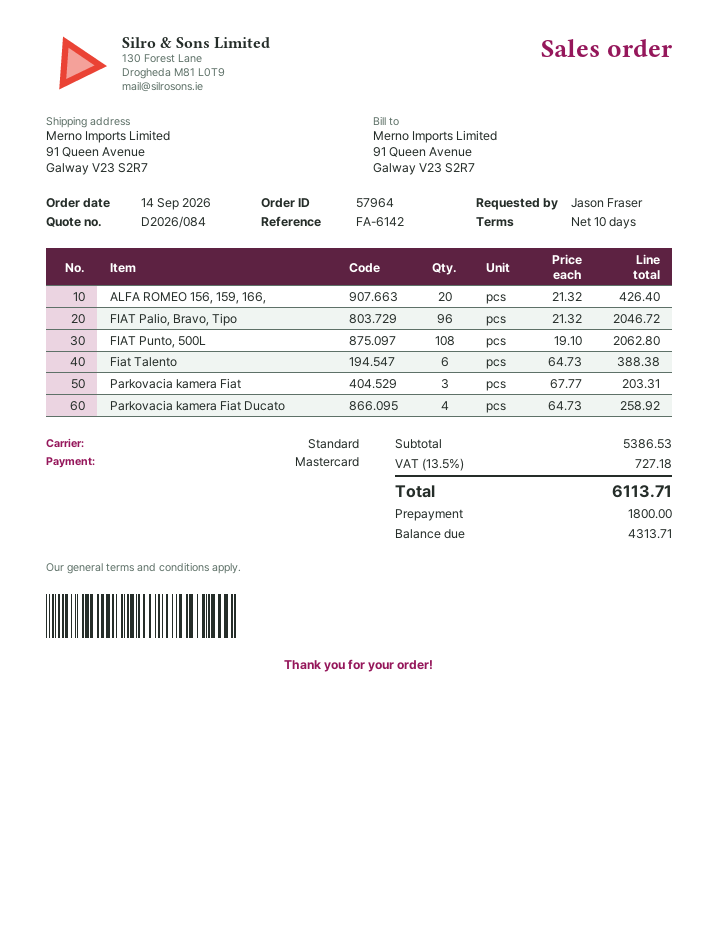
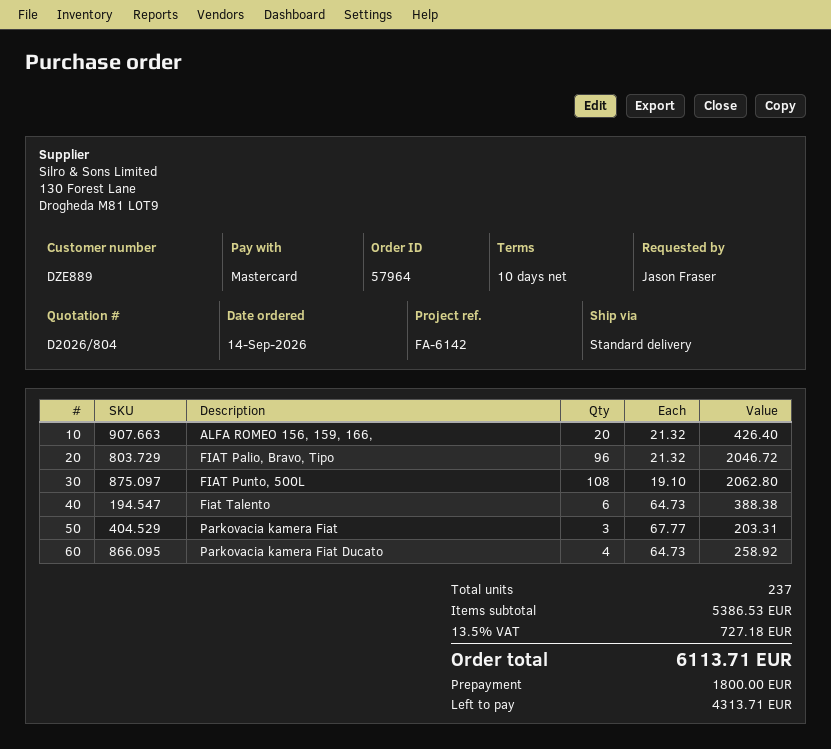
quote number: D2026/084 -> D2026/804

